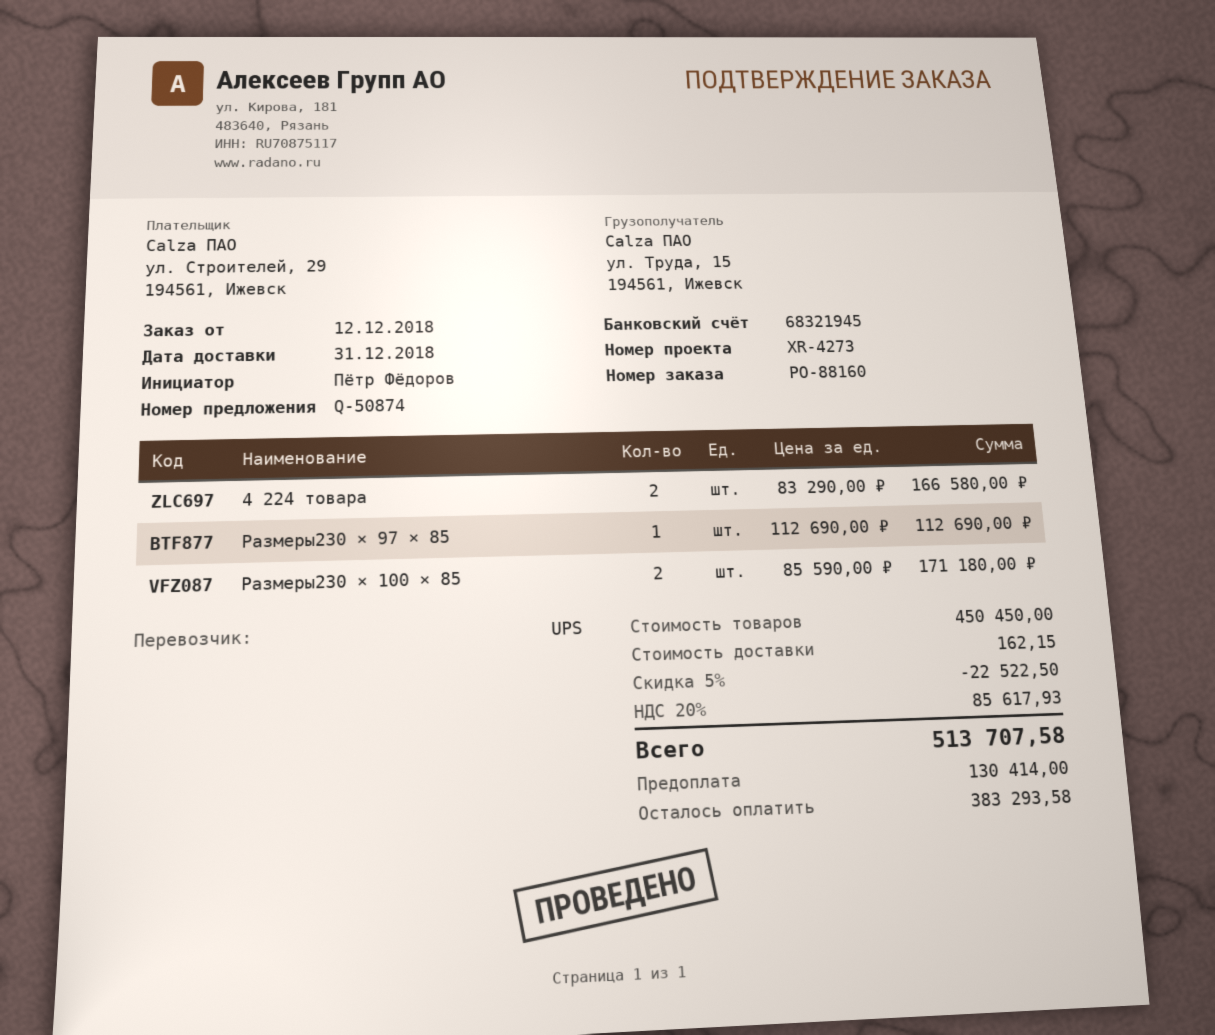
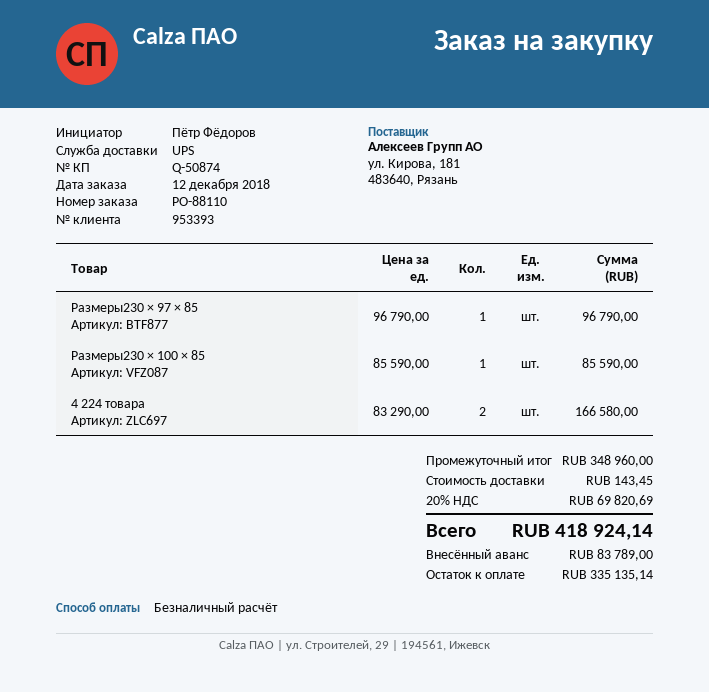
order number: PO-88160 -> PO-88110
Размеры230 × 97 × 85: 1 x 112690.00 = 112690.00 -> 1 x 96790.00 = 96790.00
Размеры230 × 100 × 85: 2 x 85590.00 = 171180.00 -> 1 x 85590.00 = 85590.00
subtotal: 450450.00 -> 348960.00
discount: 5% = 22522.50 -> none
shipping: 162.15 -> 143.45
tax: 20% = 85617.93 -> 20% = 69820.69
total: 513707.58 -> 418924.14
deposit: 130414.00 -> 83789.00
balance: 383293.58 -> 335135.14

